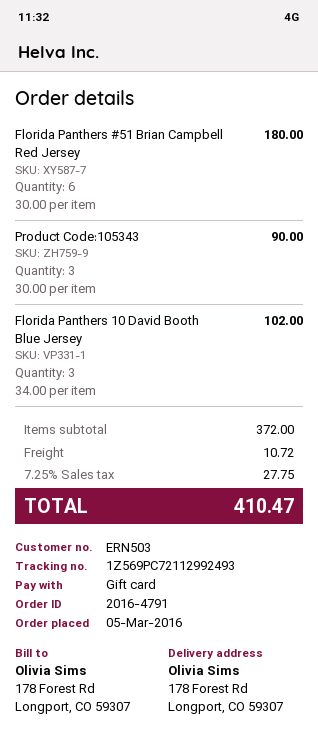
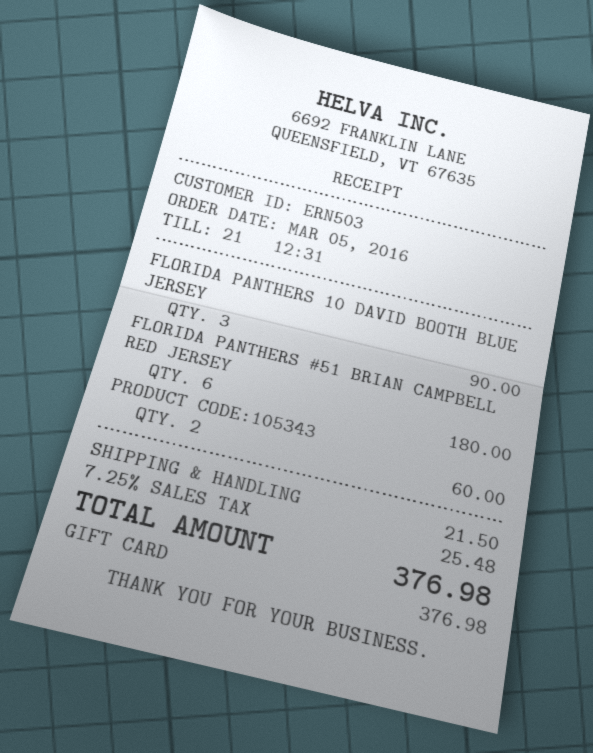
Product Code:105343: 3 for 90.00 -> 2 for 60.00
Florida Panthers 10 David Booth Blue Jersey: 3 for 102.00 -> 3 for 90.00
shipping: 10.72 -> 21.50
tax: 7.25% = 27.75 -> 7.25% = 25.48
total: 410.47 -> 376.98

